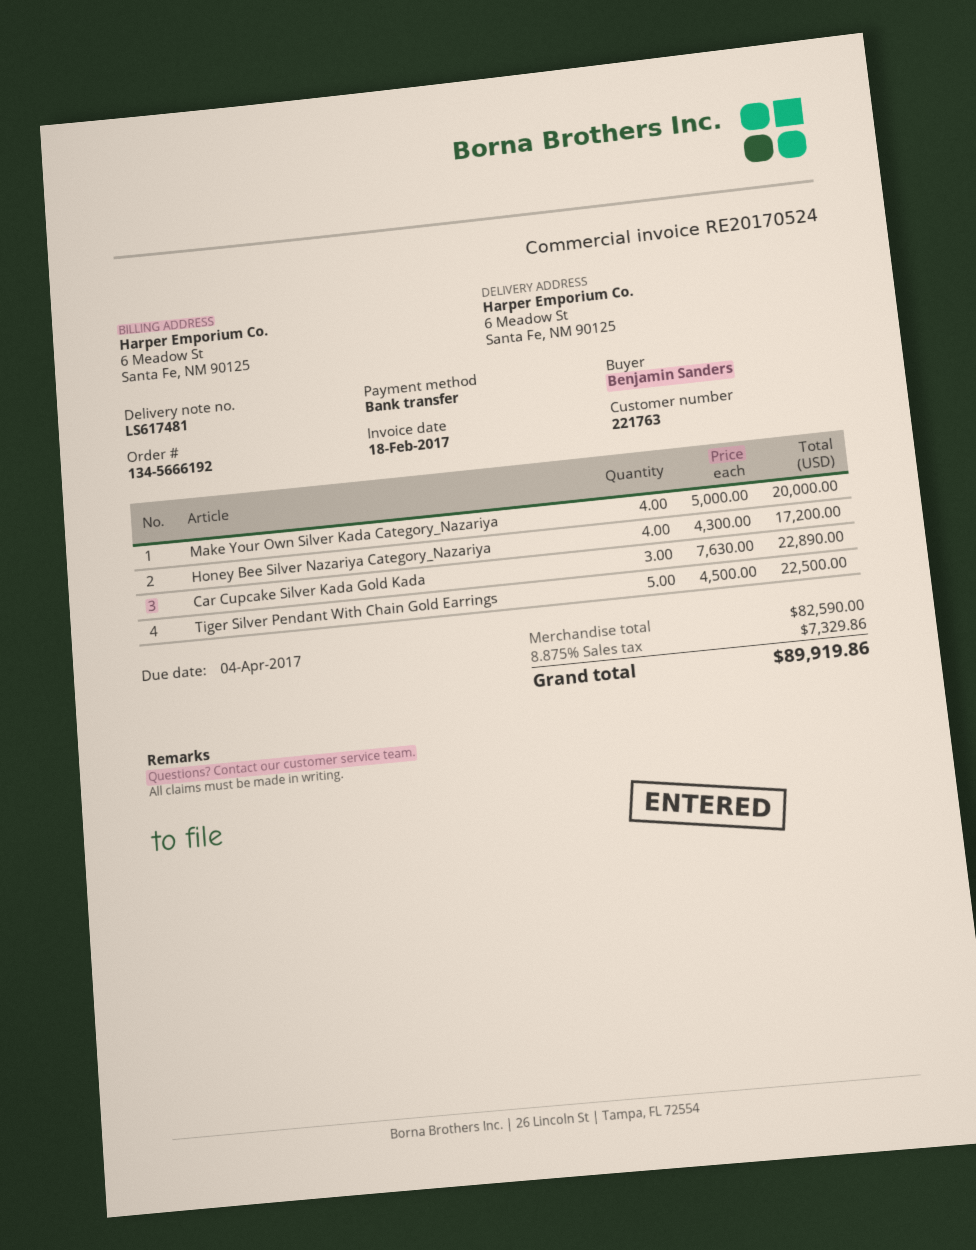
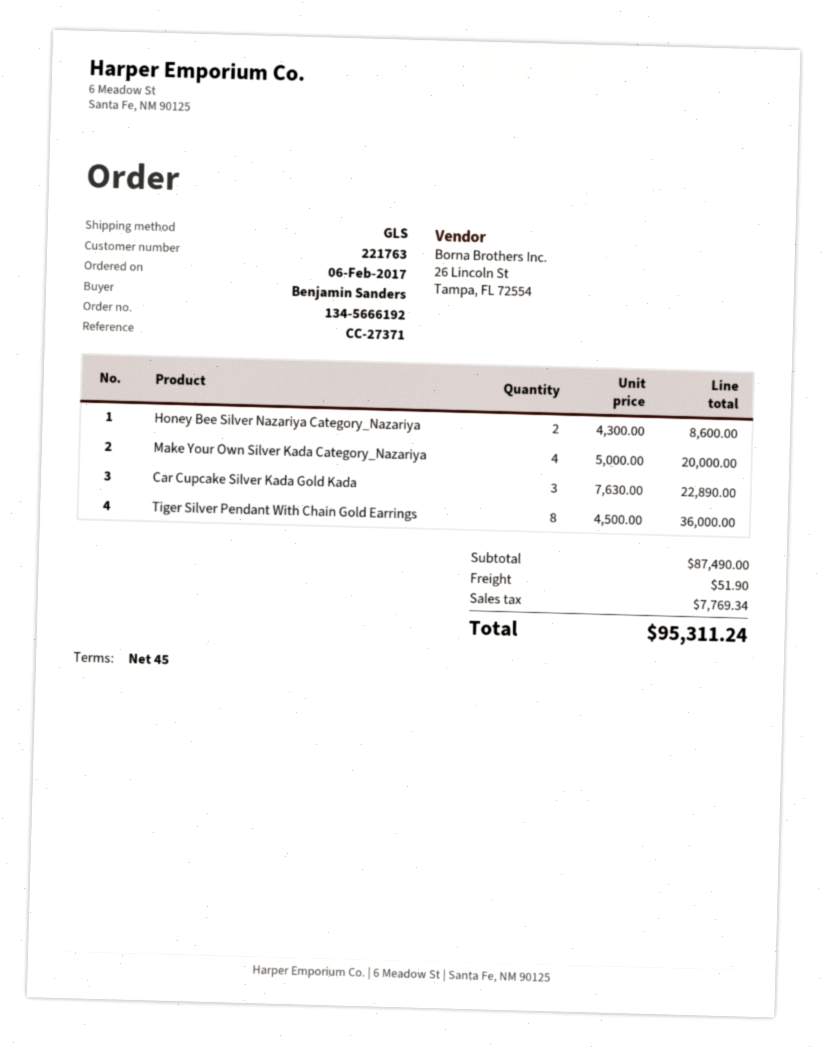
Honey Bee Silver Nazariya Category_Nazariya: 4 x 4300.00 = 17200.00 -> 2 x 4300.00 = 8600.00
Tiger Silver Pendant With Chain Gold Earrings: 5 x 4500.00 = 22500.00 -> 8 x 4500.00 = 36000.00
subtotal: 82590.00 -> 87490.00
shipping: none -> 51.90
tax: 7329.86 -> 7769.34
total: 89919.86 -> 95311.24

